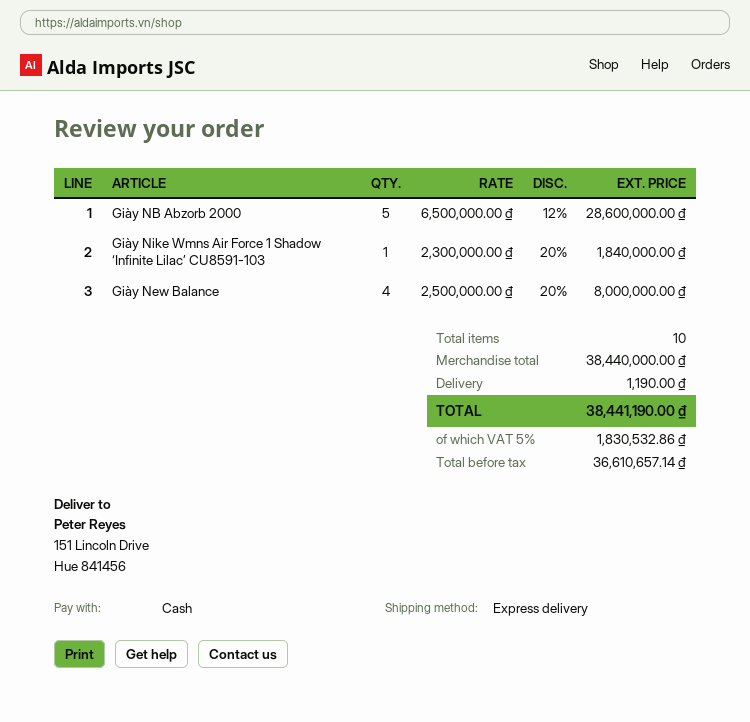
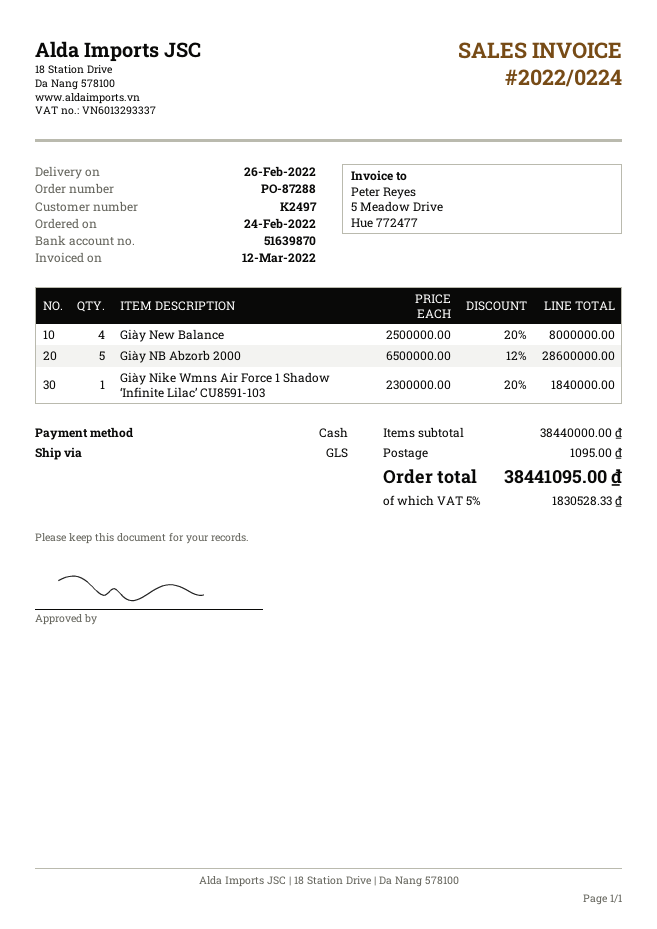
shipping method: express -> GLS
shipping: 1190.00 -> 1095.00
tax: 5% = 1830532.86 -> 5% = 1830528.33
total: 38441190.00 -> 38441095.00

